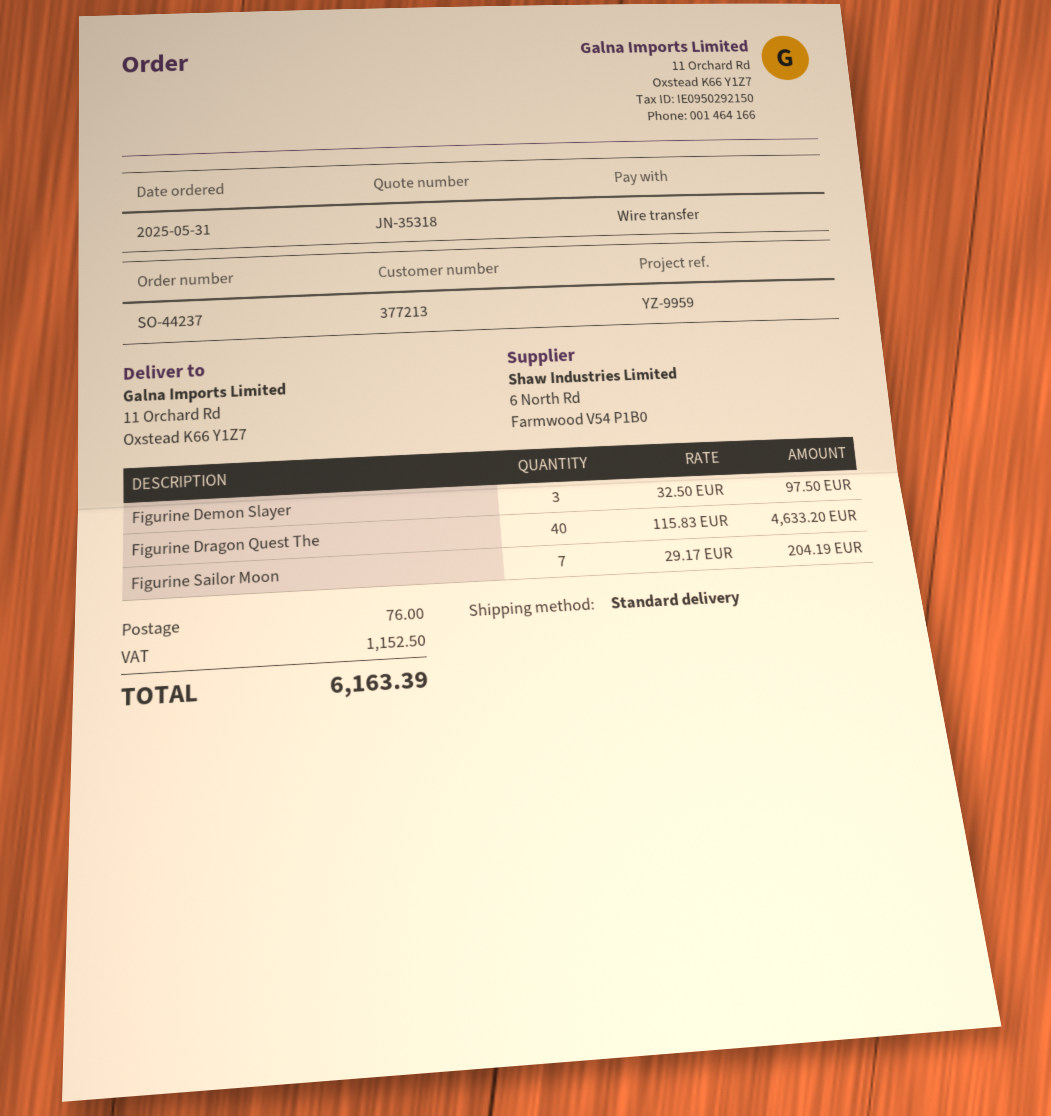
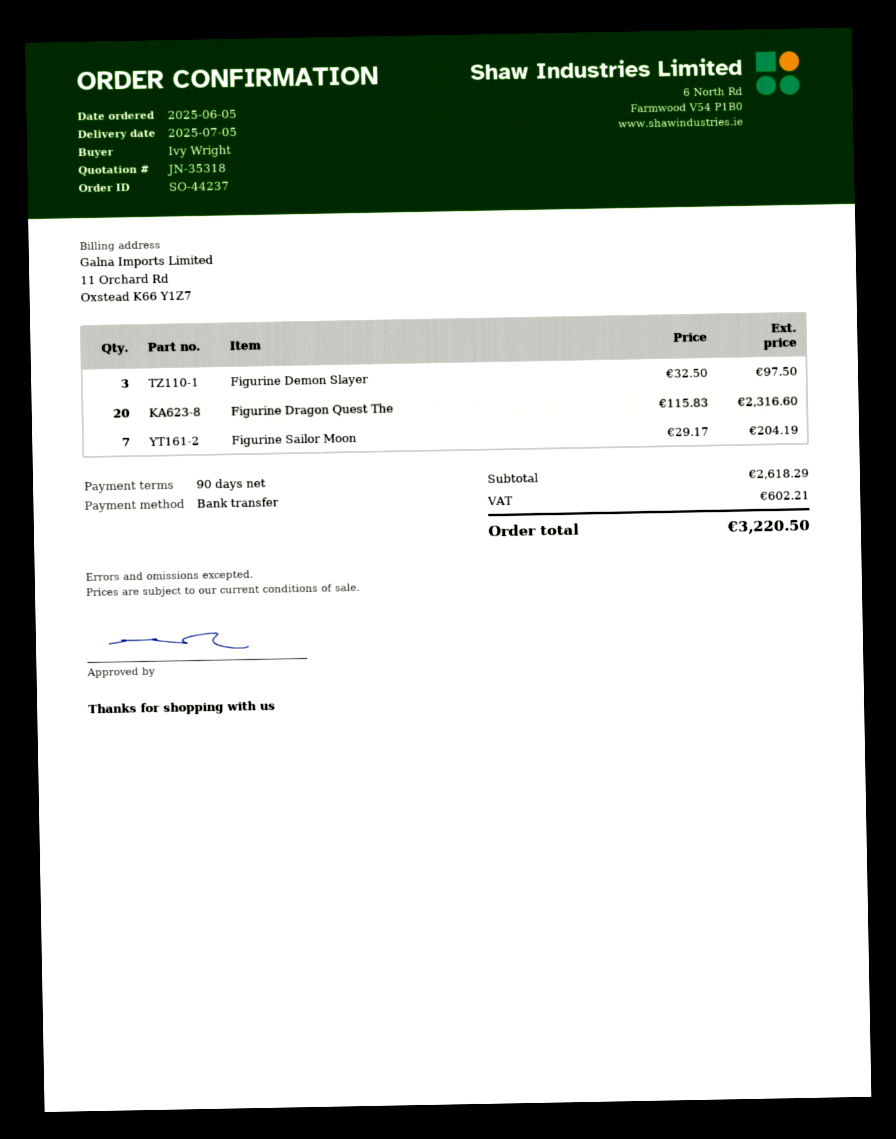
order date: 2025-05-31 -> 2025-06-05
Figurine Dragon Quest The: 40 x 115.83 = 4633.20 -> 20 x 115.83 = 2316.60
shipping: 76.00 -> none
tax: 1152.50 -> 602.21
total: 6163.39 -> 3220.50

